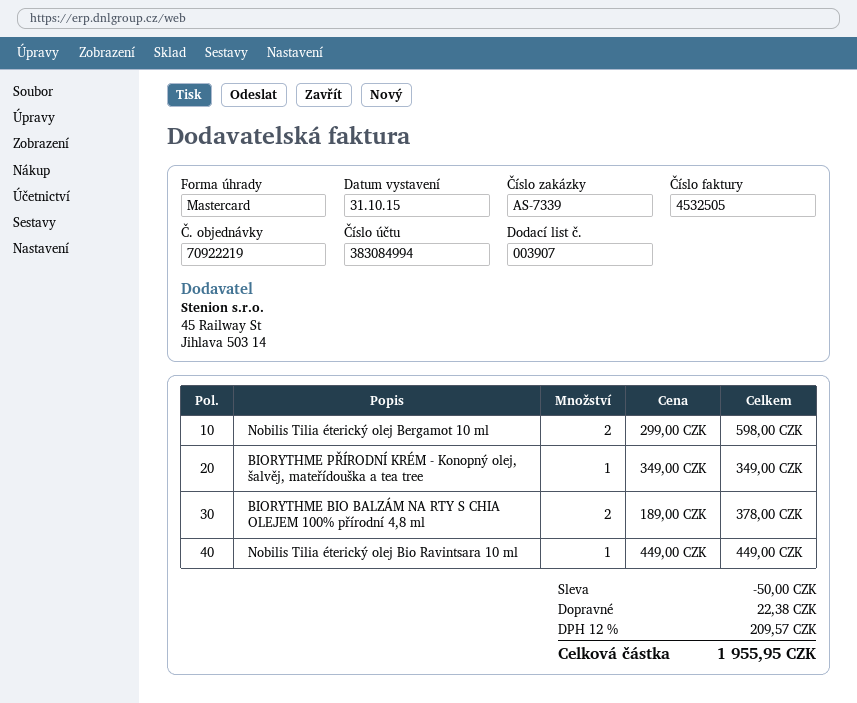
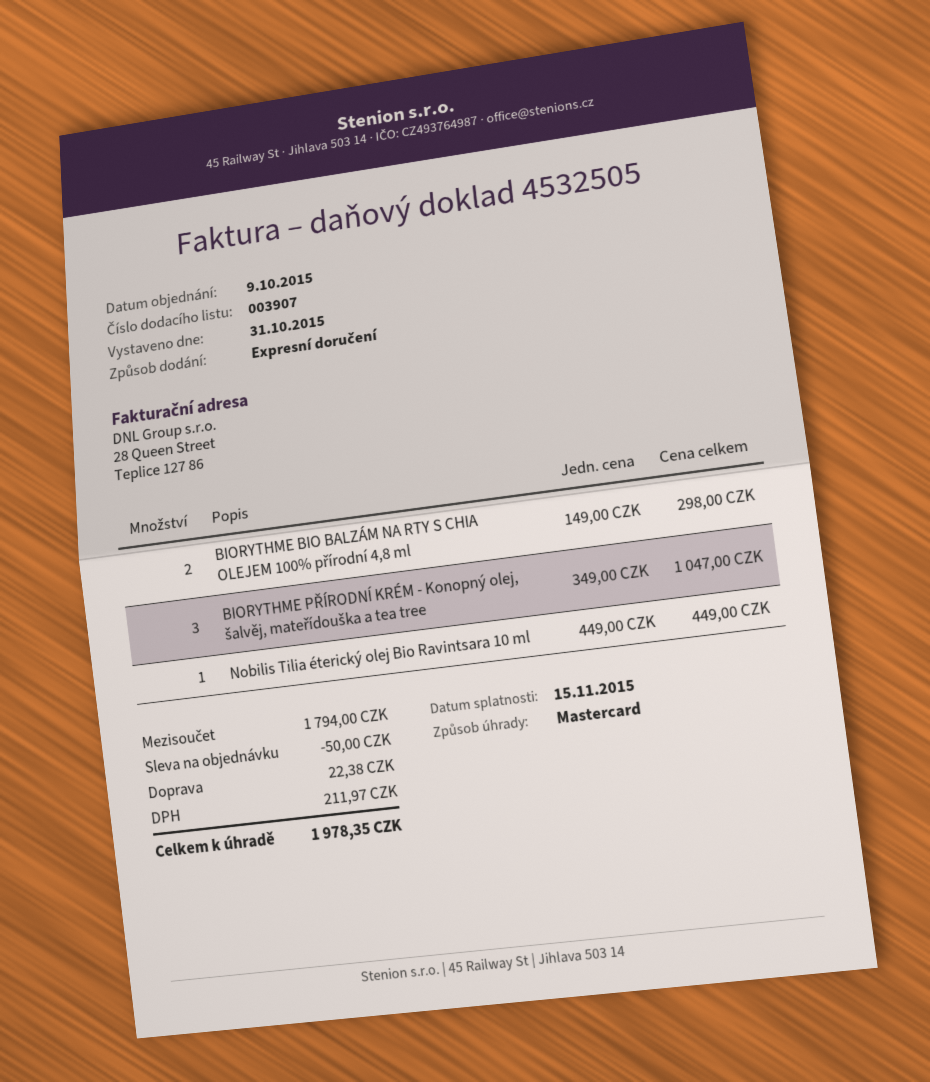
Nobilis Tilia éterický olej Bergamot 10 ml: 2 x 299.00 = 598.00 -> none
BIORYTHME PŘÍRODNÍ KRÉM - Konopný olej, šalvěj, mateřídouška a tea tree: 1 x 349.00 = 349.00 -> 3 x 349.00 = 1047.00
BIORYTHME BIO BALZÁM NA RTY S CHIA OLEJEM 100% přírodní 4,8 ml: 2 x 189.00 = 378.00 -> 2 x 149.00 = 298.00
tax: 209.57 -> 211.97
total: 1955.95 -> 1978.35

